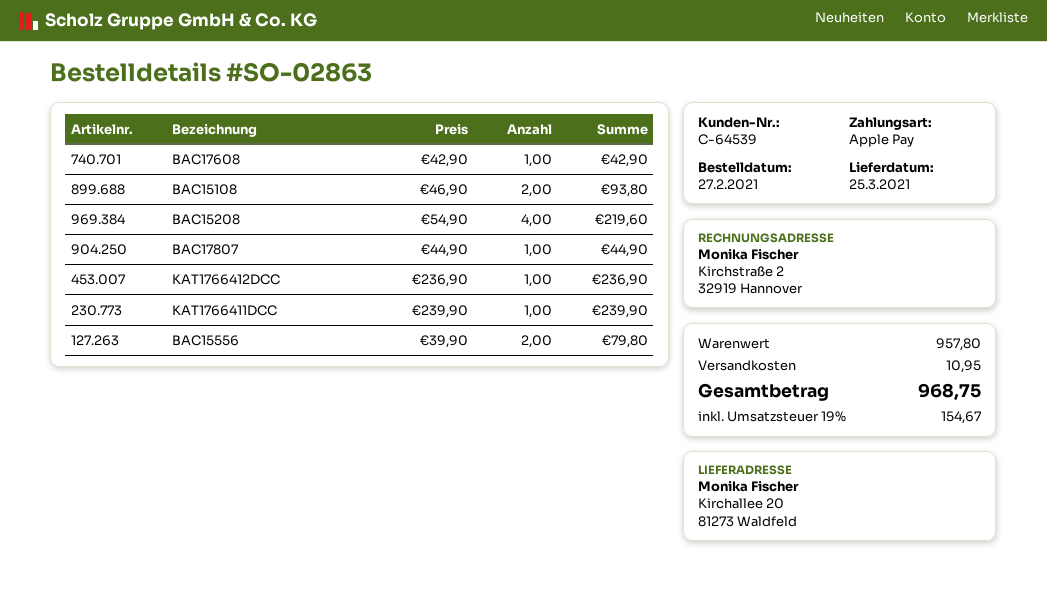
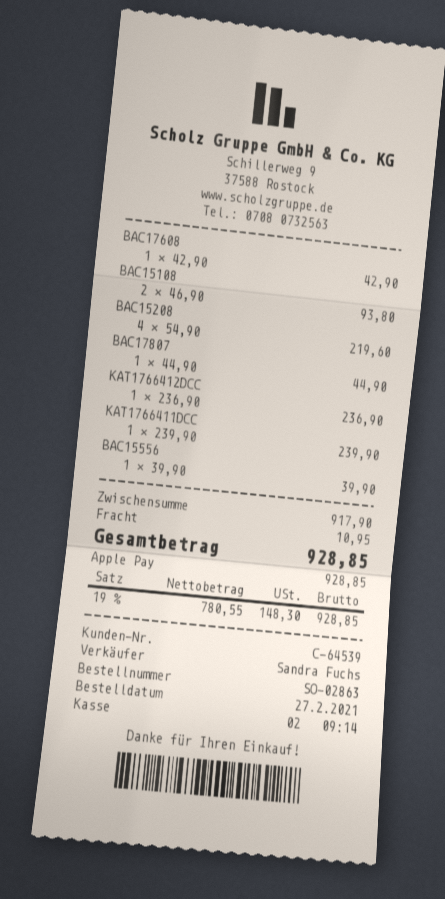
BAC15556: 2 x 39.90 = 79.80 -> 1 x 39.90 = 39.90
subtotal: 957.80 -> 917.90
tax: 19% = 154.67 -> 19% = 148.30
total: 968.75 -> 928.85

